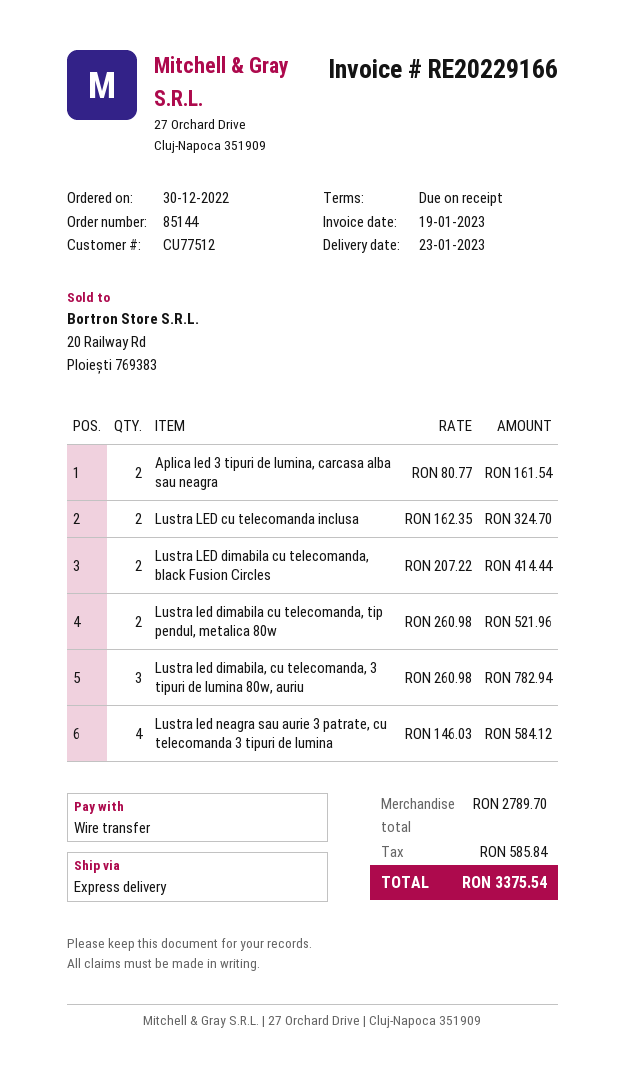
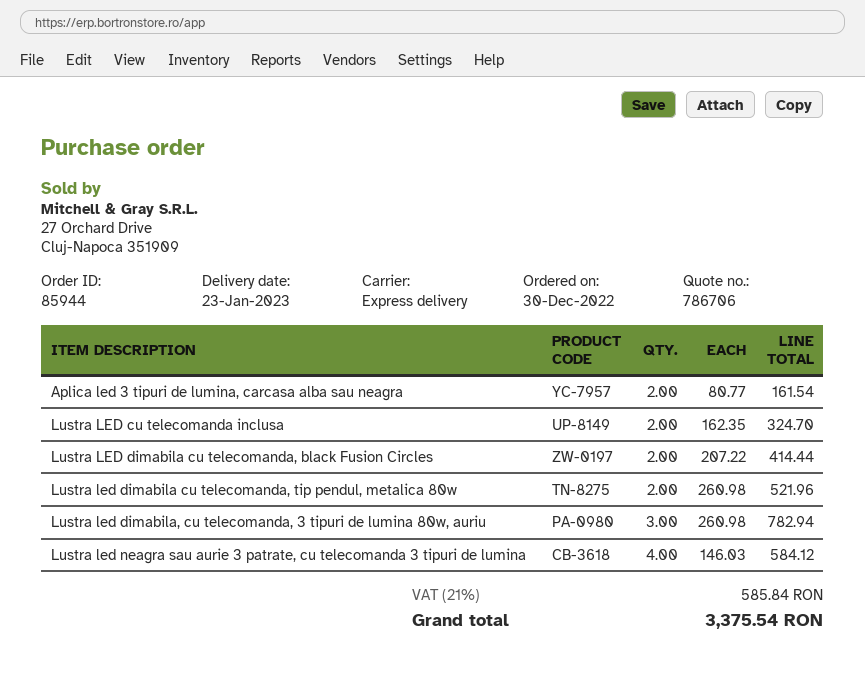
order number: 85144 -> 85944

